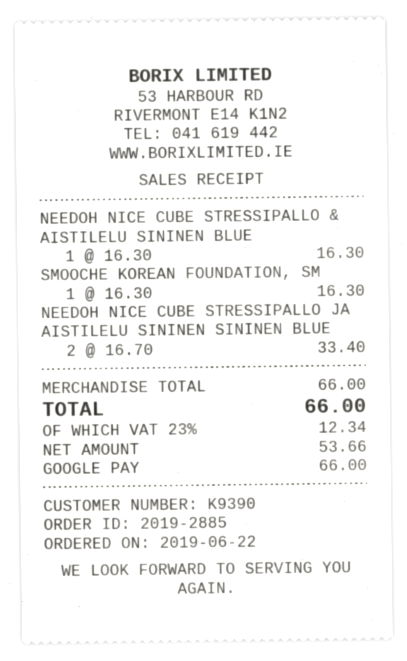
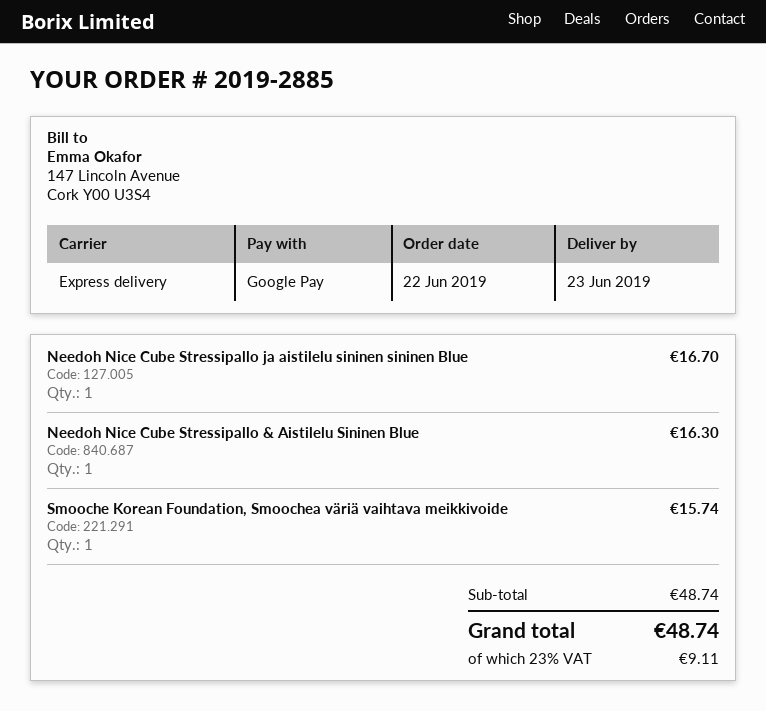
SMOOCHE KOREAN FOUNDATION, SM: 1 for 16.30 -> 1 for 15.74
NEEDOH NICE CUBE STRESSIPALLO JA AISTILELU SININEN SININEN BLUE: 2 for 33.40 -> 1 for 16.70
subtotal: 66.00 -> 48.74
tax: 23% = 12.34 -> 23% = 9.11
total: 66.00 -> 48.74

